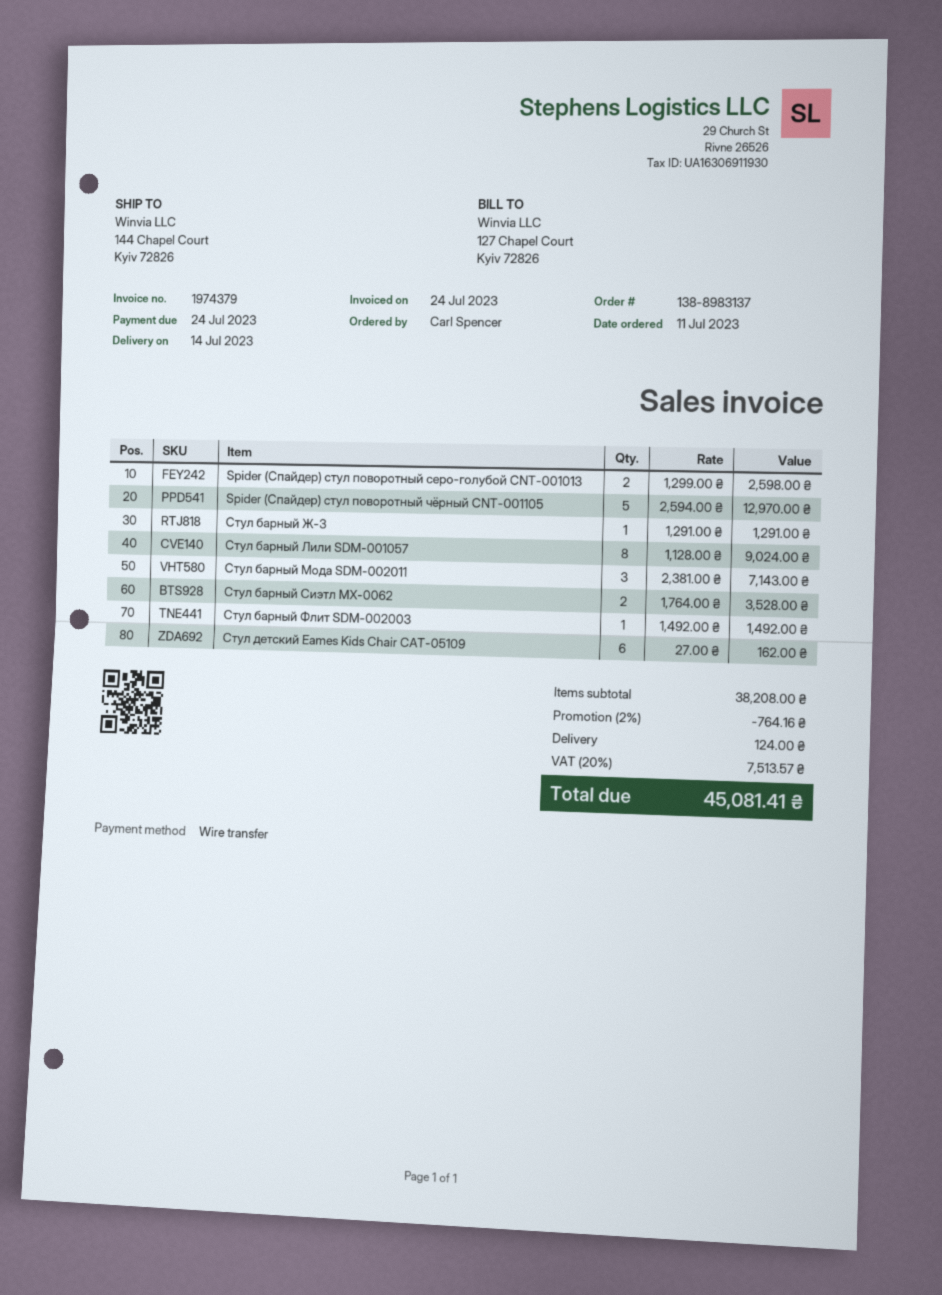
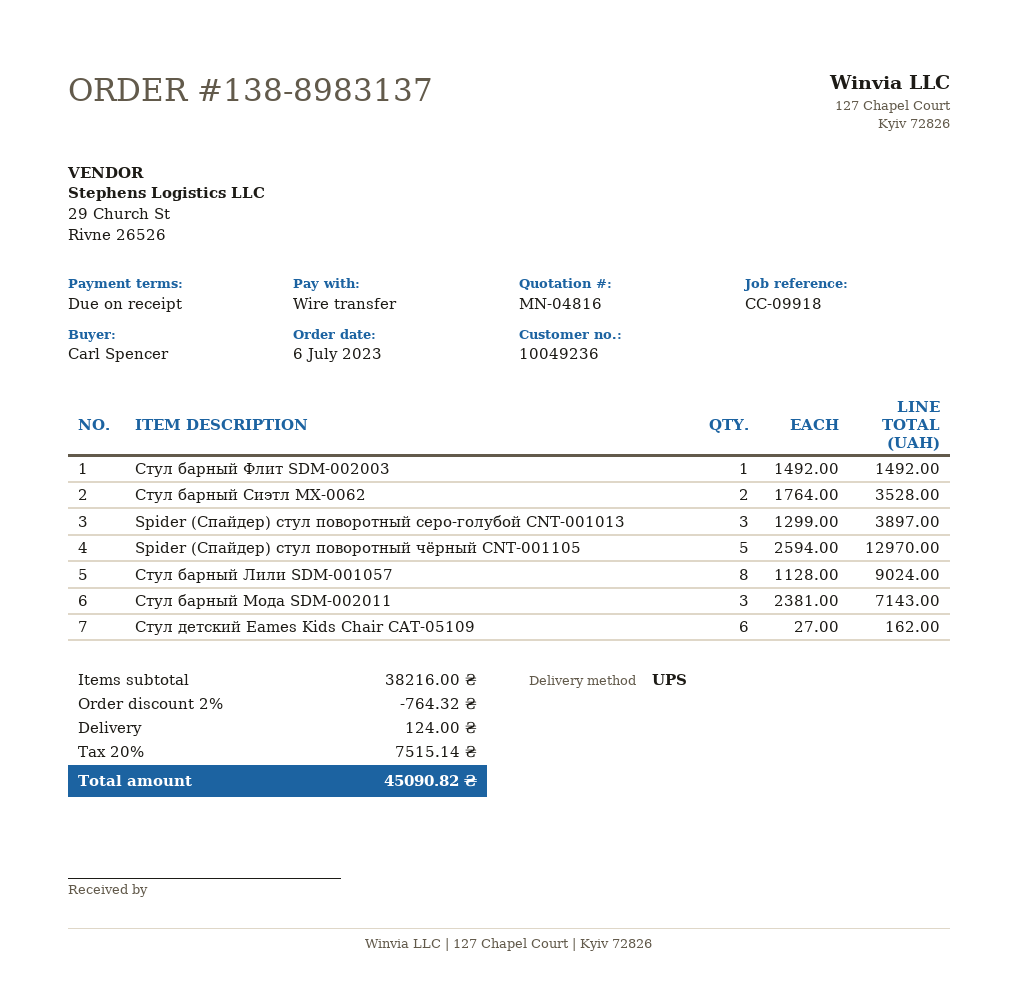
order date: 2023-07-11 -> 2023-07-06
Spider (Спайдер) стул поворотный серо-голубой CNT-001013: 2 x 1299.00 = 2598.00 -> 3 x 1299.00 = 3897.00
Стул барный Ж-3: 1 x 1291.00 = 1291.00 -> none
subtotal: 38208.00 -> 38216.00
discount: 2% = 764.16 -> 2% = 764.32
tax: 20% = 7513.57 -> 20% = 7515.14
total: 45081.41 -> 45090.82

